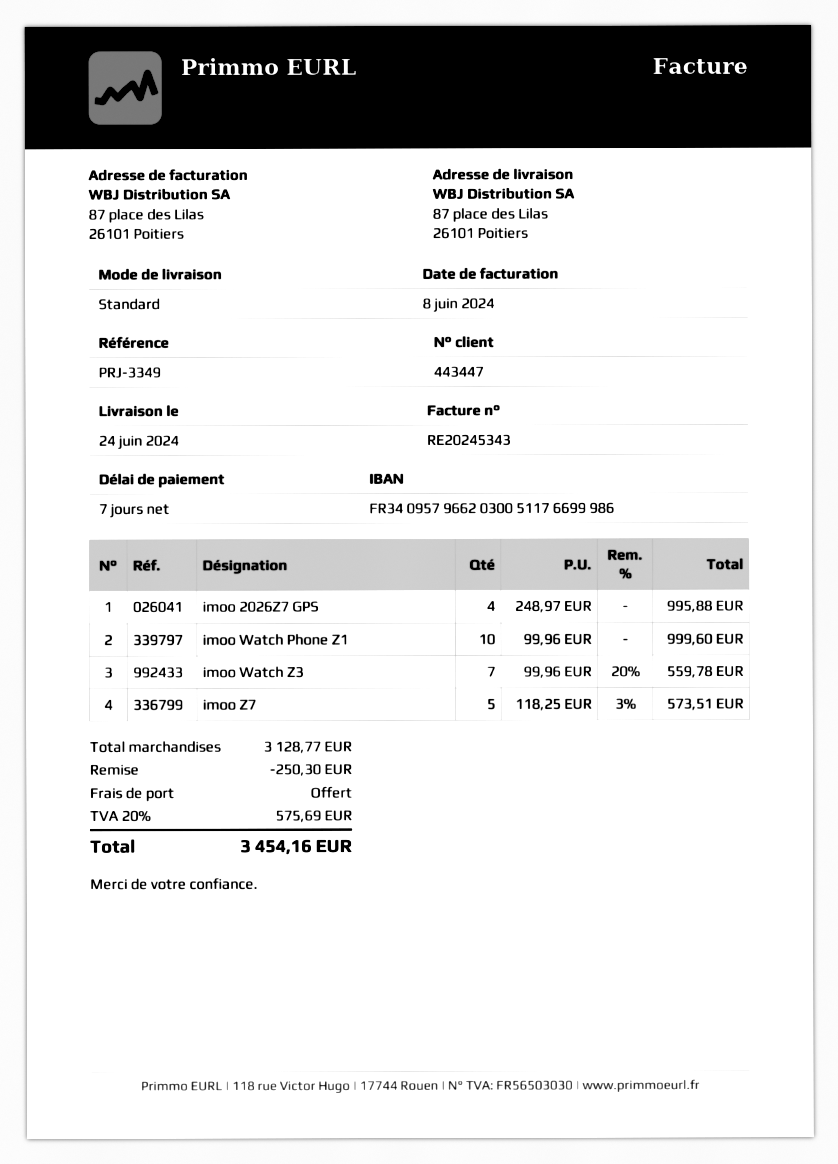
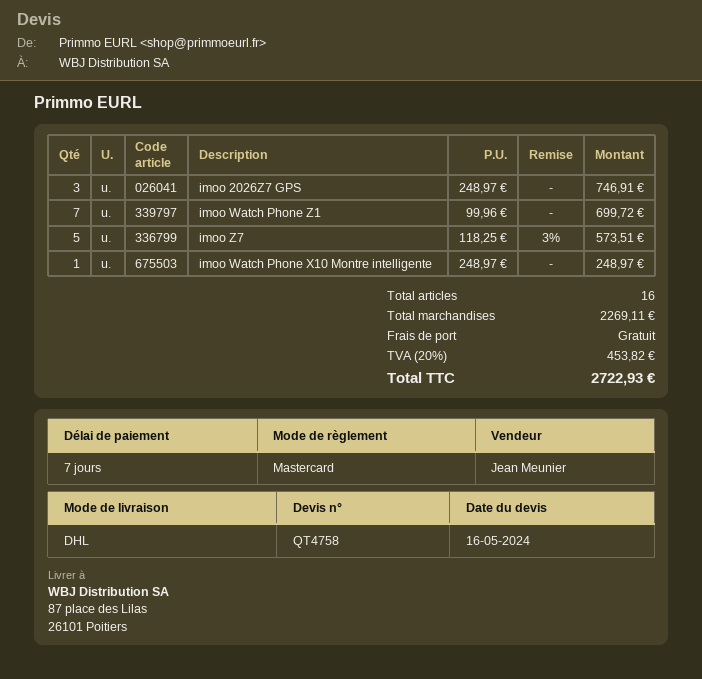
shipping method: standard -> DHL
imoo 2026Z7 GPS: 4 x 248.97 = 995.88 -> 3 x 248.97 = 746.91
imoo Watch Phone Z1: 10 x 99.96 = 999.60 -> 7 x 99.96 = 699.72
imoo Watch Z3: 7 x 99.96 - 20% = 559.78 -> none
imoo Watch Phone X10 Montre intelligente: none -> 1 x 248.97 = 248.97
subtotal: 3128.77 -> 2269.11
discount: 250.30 -> none
tax: 20% = 575.69 -> 20% = 453.82
total: 3454.16 -> 2722.93

